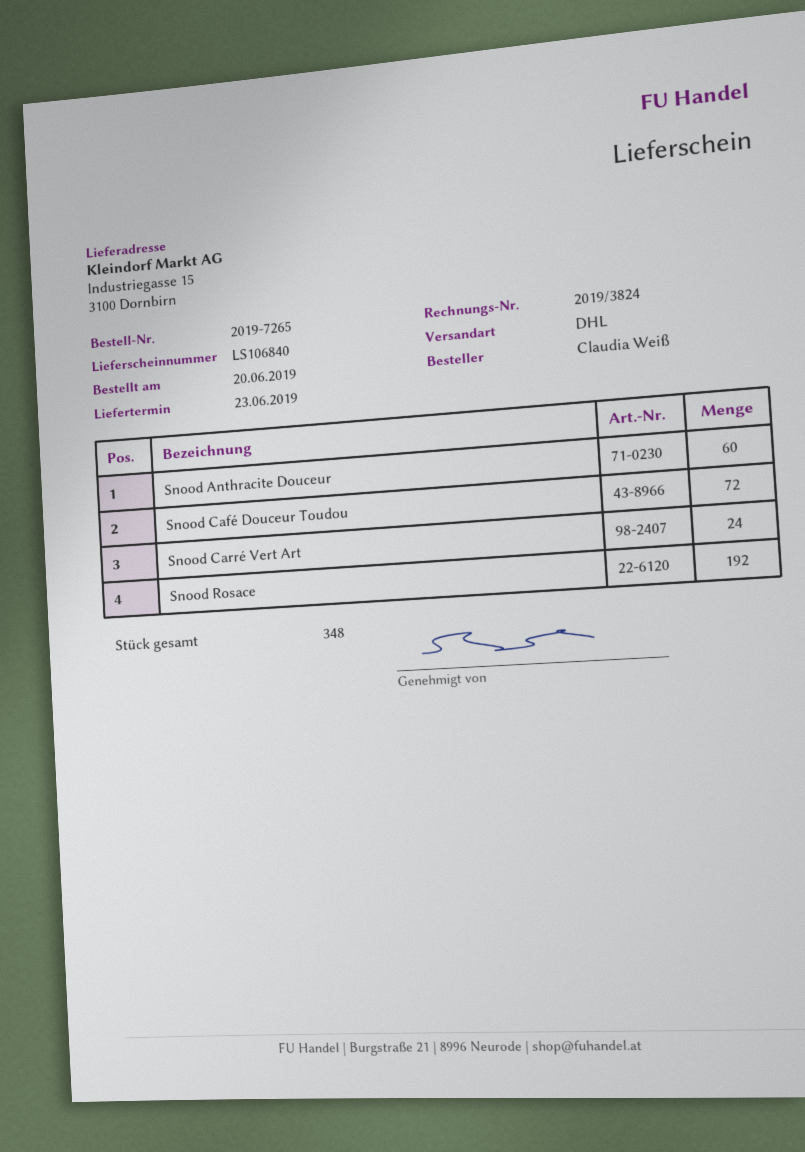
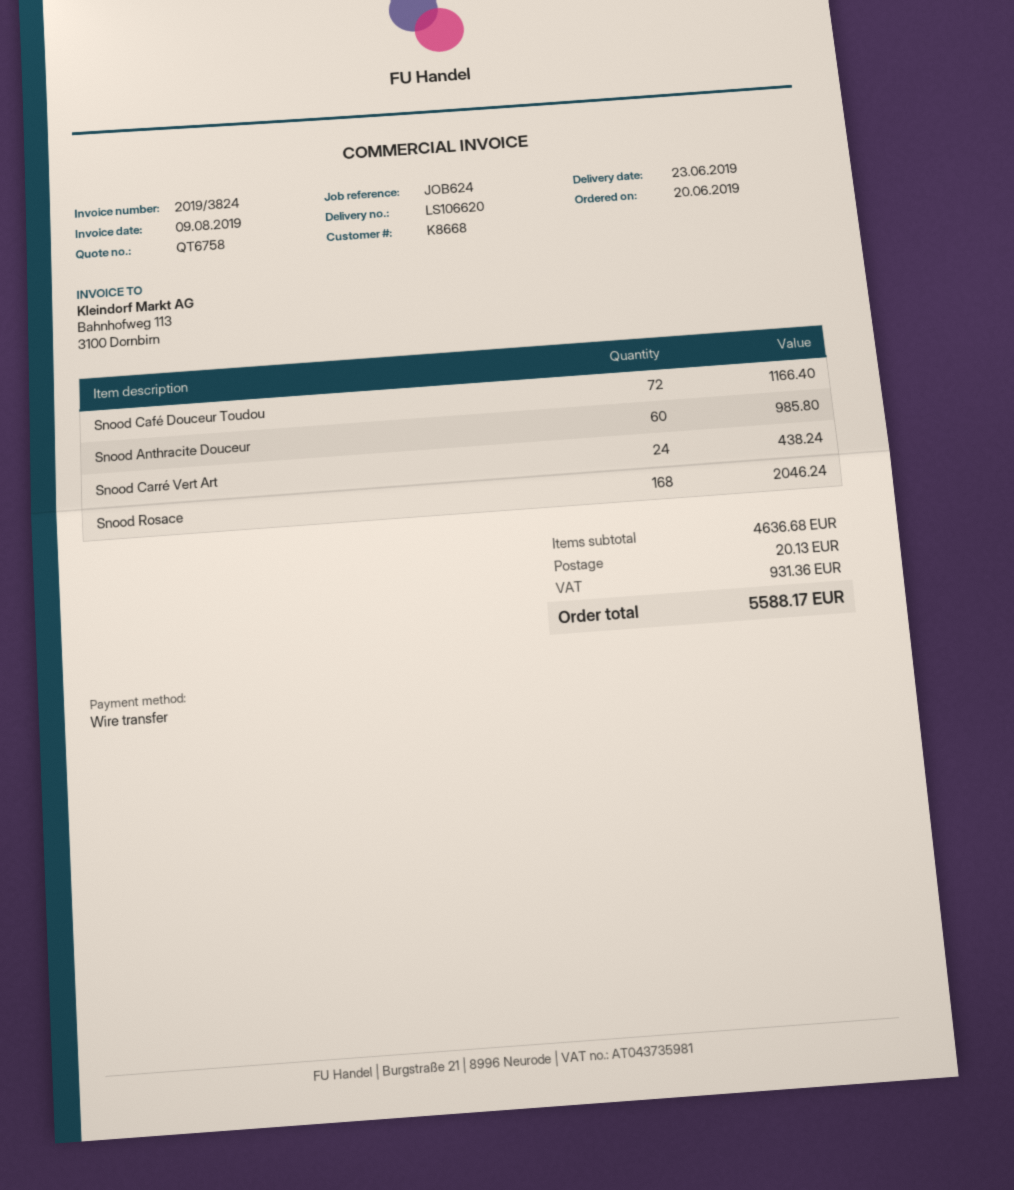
delivery note number: LS106840 -> LS106620
Snood Rosace: 192 -> 168

